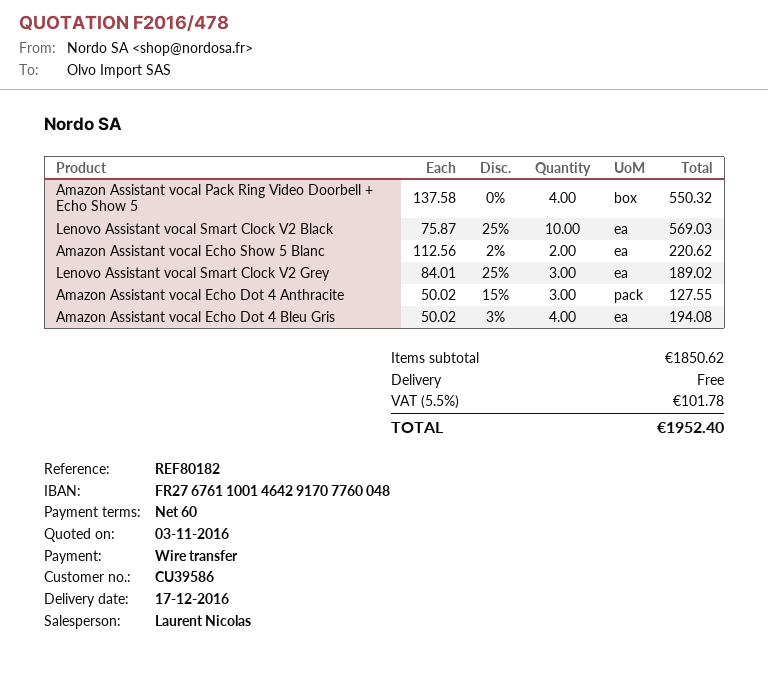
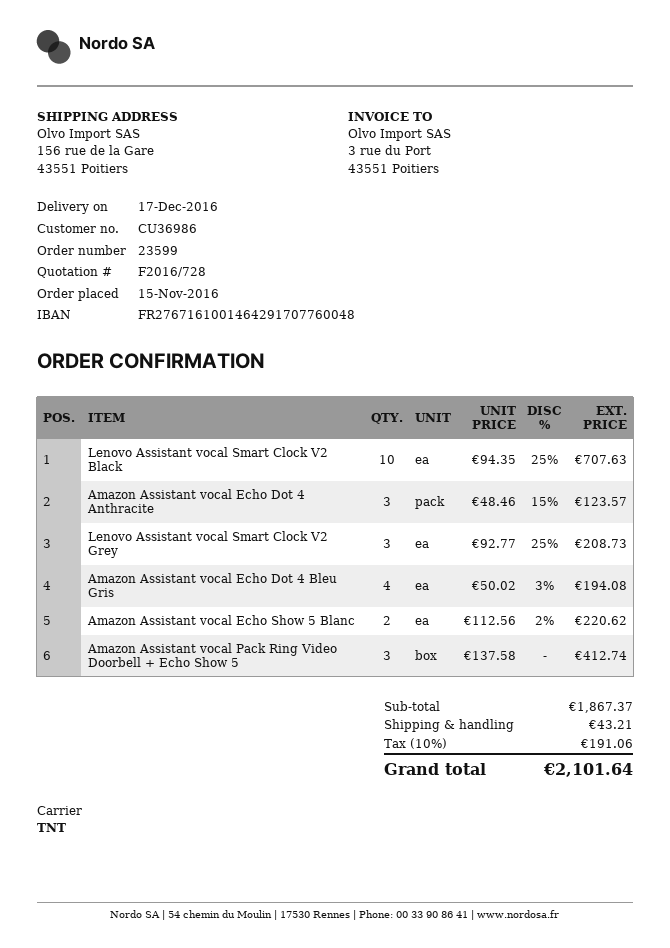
quote number: F2016/478 -> F2016/728
customer number: CU39586 -> CU36986
bank account: FR2767611001464291707760048 -> FR2767161001464291707760048
Amazon Assistant vocal Pack Ring Video Doorbell + Echo Show 5: 4 x 137.58 = 550.32 -> 3 x 137.58 = 412.74
Lenovo Assistant vocal Smart Clock V2 Black: 10 x 75.87 - 25% = 569.03 -> 10 x 94.35 - 25% = 707.63
Lenovo Assistant vocal Smart Clock V2 Grey: 3 x 84.01 - 25% = 189.02 -> 3 x 92.77 - 25% = 208.73
Amazon Assistant vocal Echo Dot 4 Anthracite: 3 x 50.02 - 15% = 127.55 -> 3 x 48.46 - 15% = 123.57
subtotal: 1850.62 -> 1867.37
shipping: 0.00 -> 43.21
tax: 5.5% = 101.78 -> 10% = 191.06
total: 1952.40 -> 2101.64

